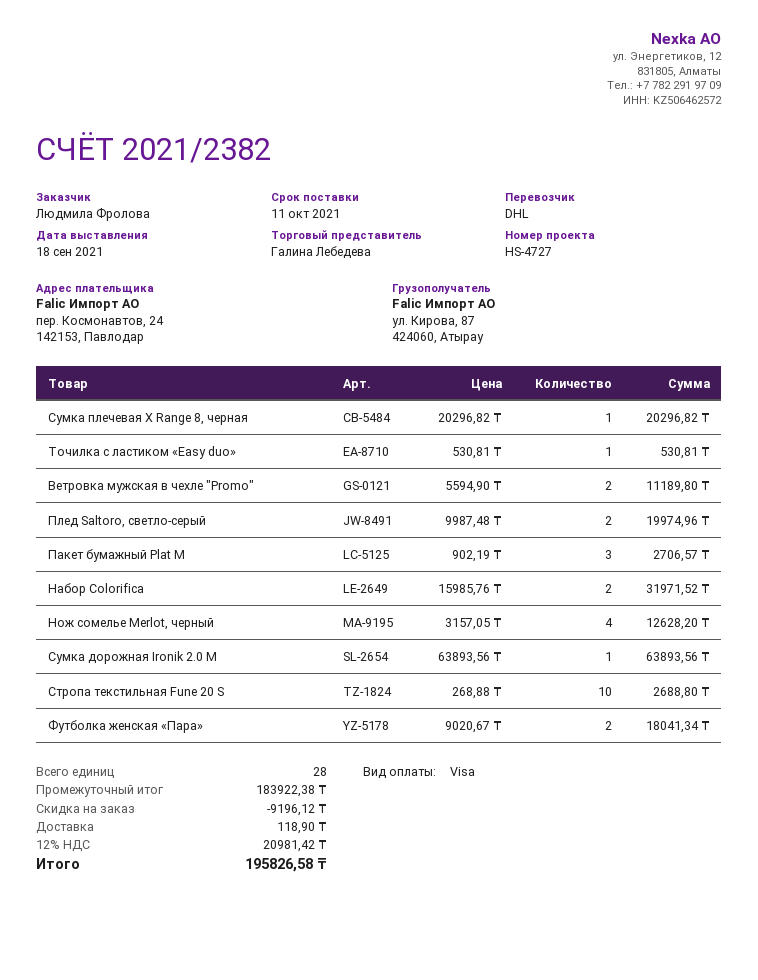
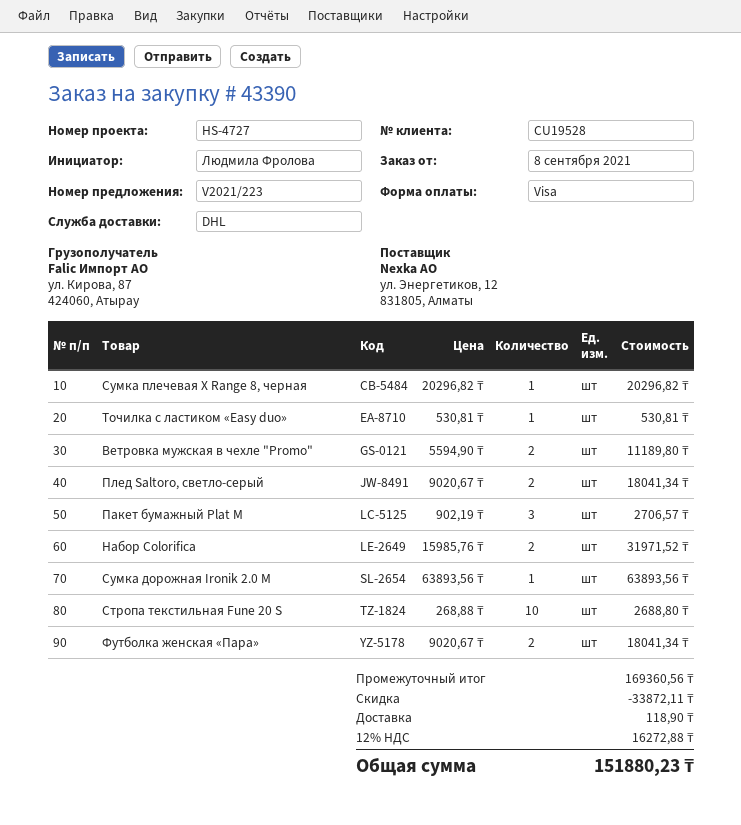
Плед Saltoro, светло-серый: 2 x 9987.48 = 19974.96 -> 2 x 9020.67 = 18041.34
Нож сомелье Merlot, черный: 4 x 3157.05 = 12628.20 -> none
subtotal: 183922.38 -> 169360.56
discount: 9196.12 -> 33872.11
tax: 12% = 20981.42 -> 12% = 16272.88
total: 195826.58 -> 151880.23

